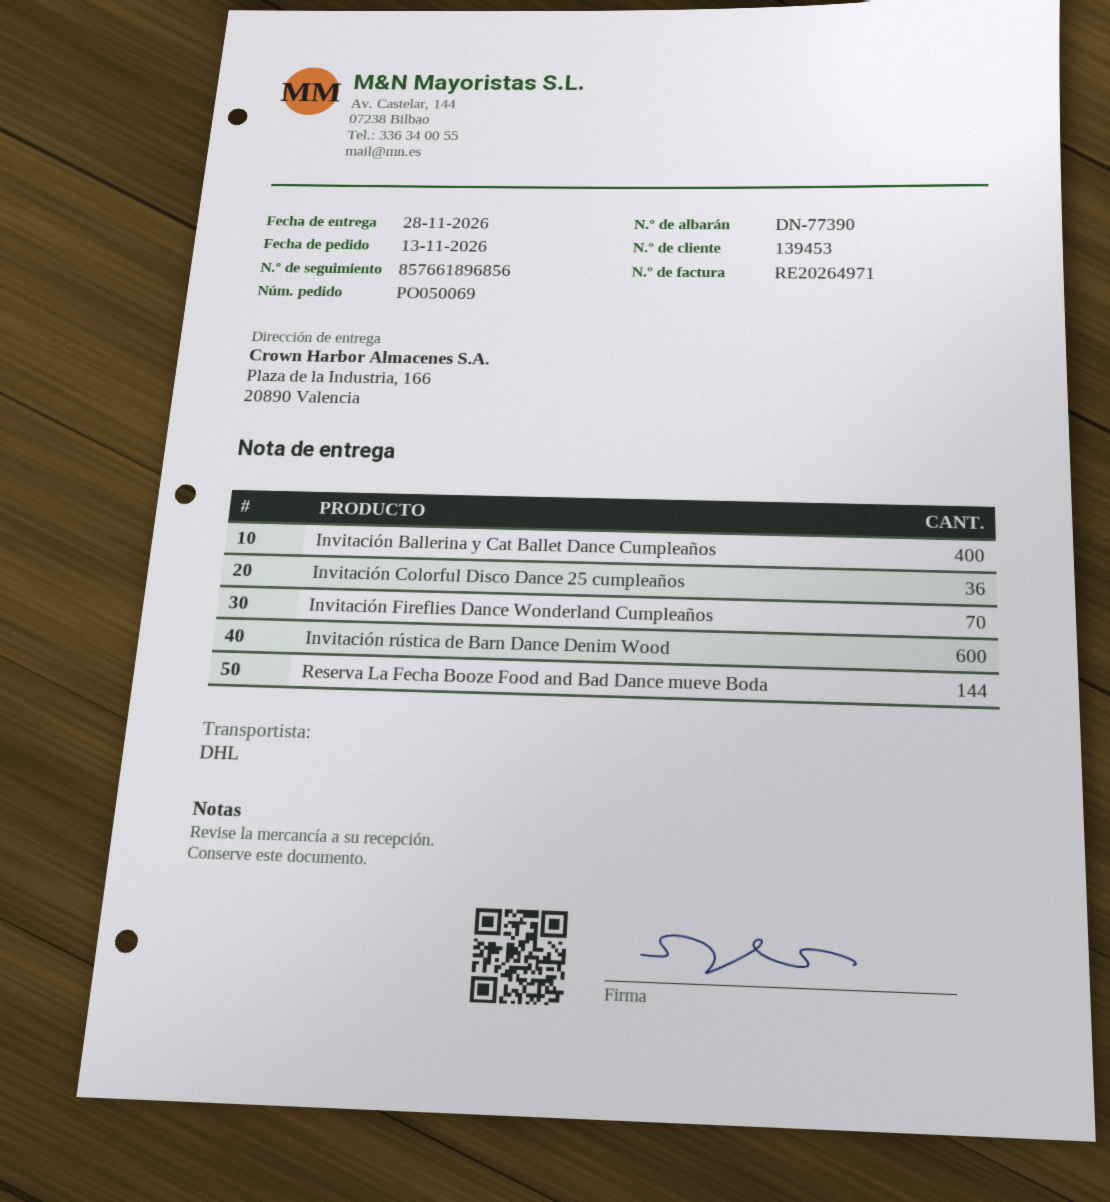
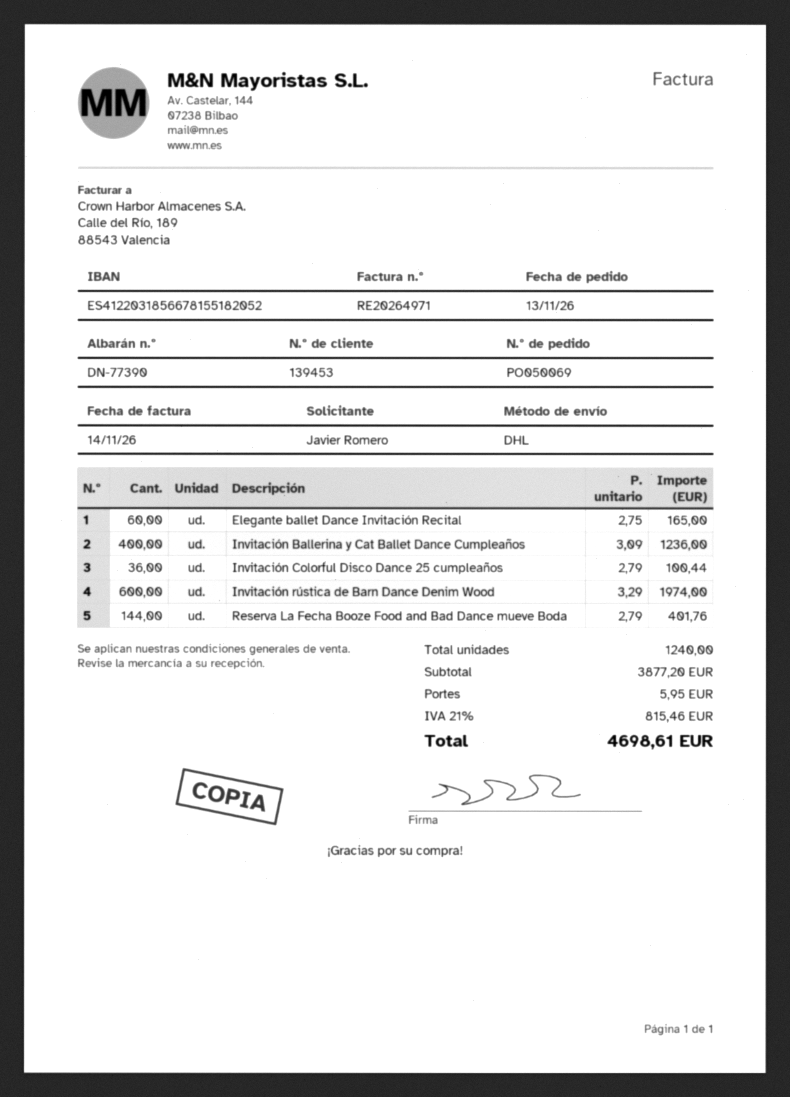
Invitación Fireflies Dance Wonderland Cumpleaños: 70 -> none
Elegante ballet Dance Invitación Recital: none -> 60

